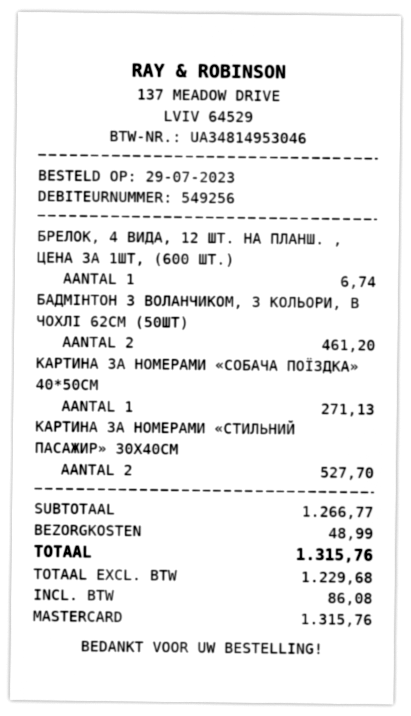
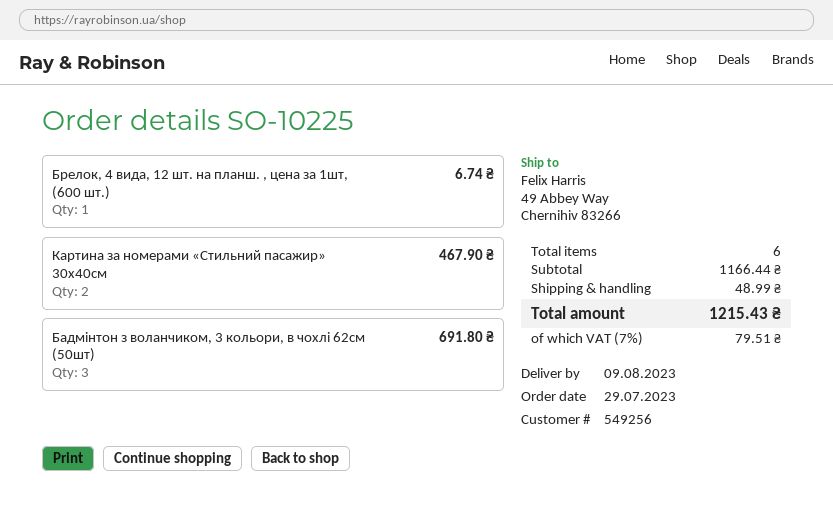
БАДМІНТОН З ВОЛАНЧИКОМ, 3 КОЛЬОРИ, В ЧОХЛІ 62СМ (50ШТ): 2 for 461.20 -> 3 for 691.80
КАРТИНА ЗА НОМЕРАМИ «СОБАЧА ПОЇЗДКА» 40*50СМ: 1 for 271.13 -> none
КАРТИНА ЗА НОМЕРАМИ «СТИЛЬНИЙ ПАСАЖИР» 30Х40СМ: 2 for 527.70 -> 2 for 467.90
subtotal: 1266.77 -> 1166.44
tax: 86.08 -> 79.51
total: 1315.76 -> 1215.43

